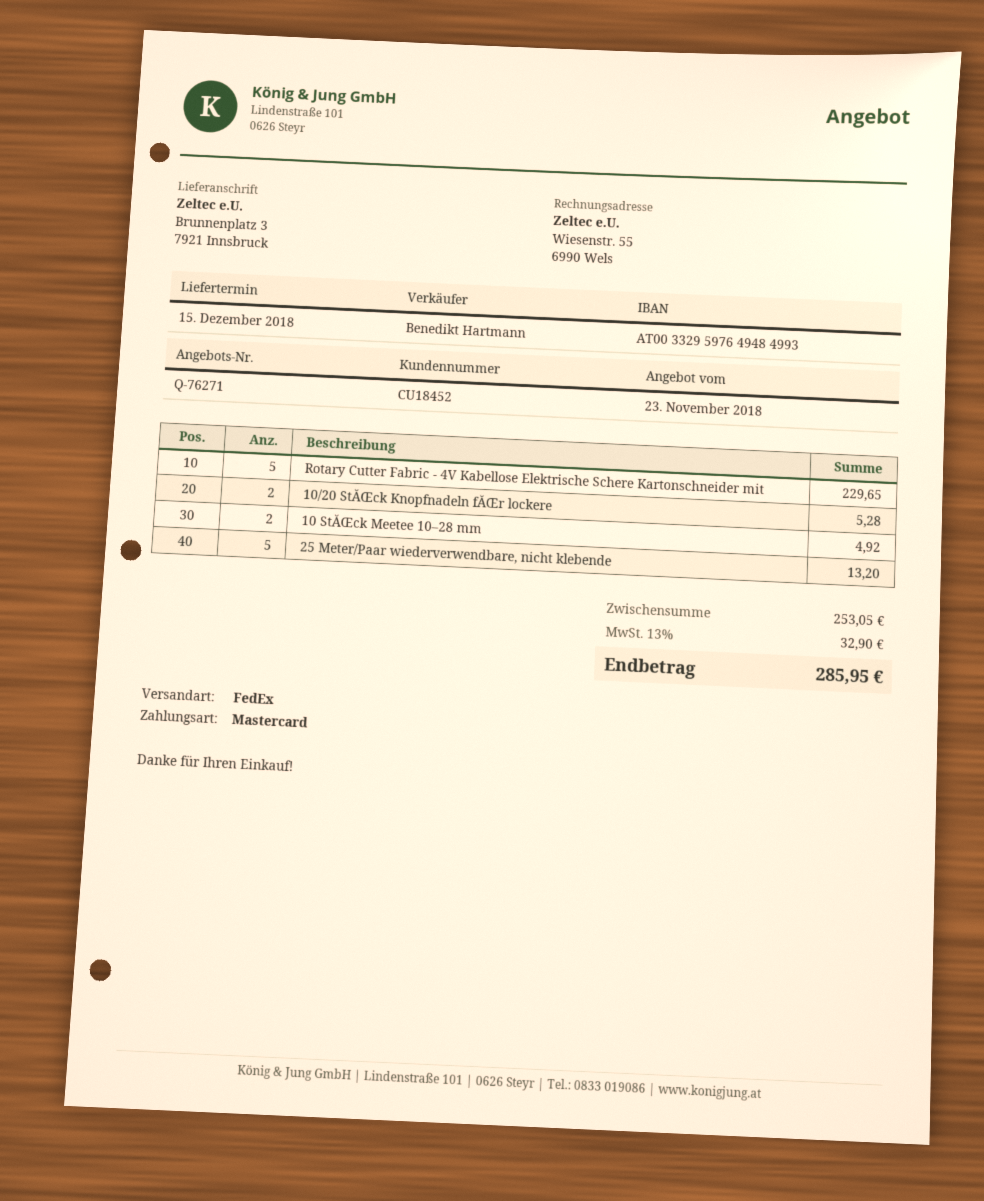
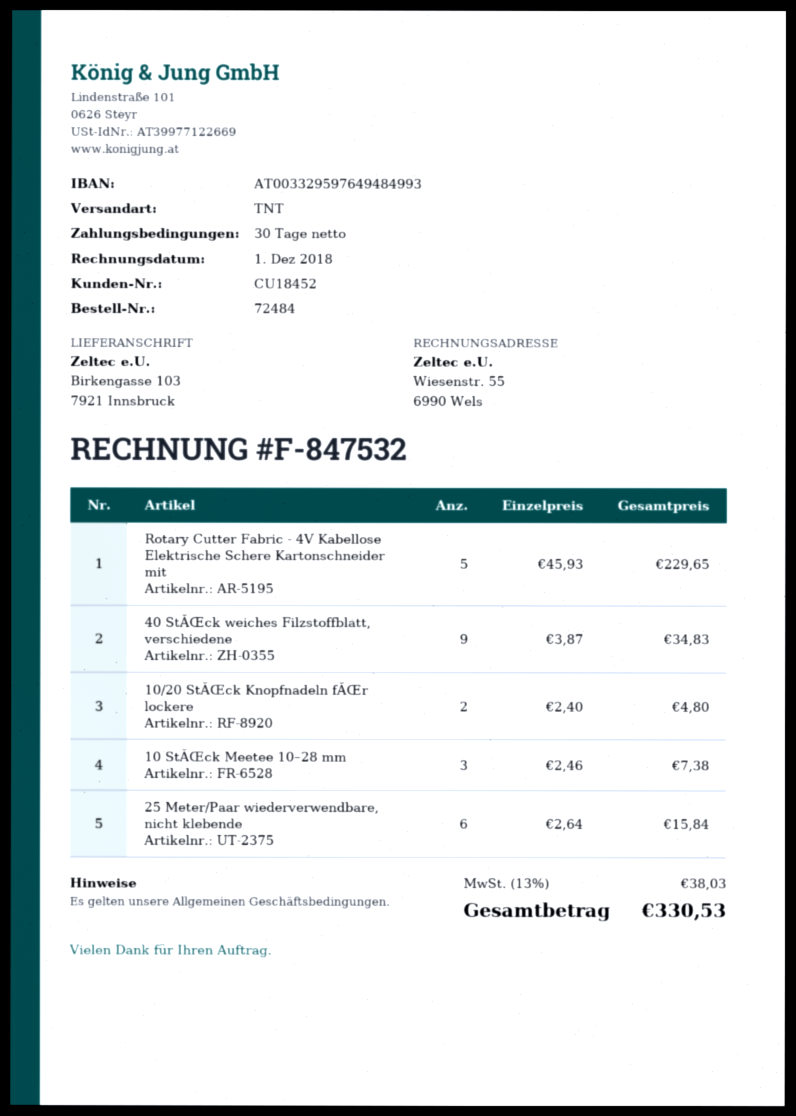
shipping method: FedEx -> TNT
ship to: Brunnenplatz 3, 7921 Innsbruck -> Birkengasse 103, 7921 Innsbruck
10/20 StĂŒck Knopfnadeln fĂŒr lockere: 2 for 5.28 -> 2 for 4.80
10 StĂŒck Meetee 10–28 mm: 2 for 4.92 -> 3 for 7.38
25 Meter/Paar wiederverwendbare, nicht klebende: 5 for 13.20 -> 6 for 15.84
40 StĂŒck weiches Filzstoffblatt, verschiedene: none -> 9 for 34.83
tax: 13% = 32.90 -> 13% = 38.03
total: 285.95 -> 330.53

